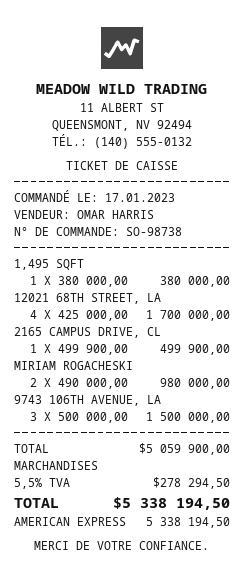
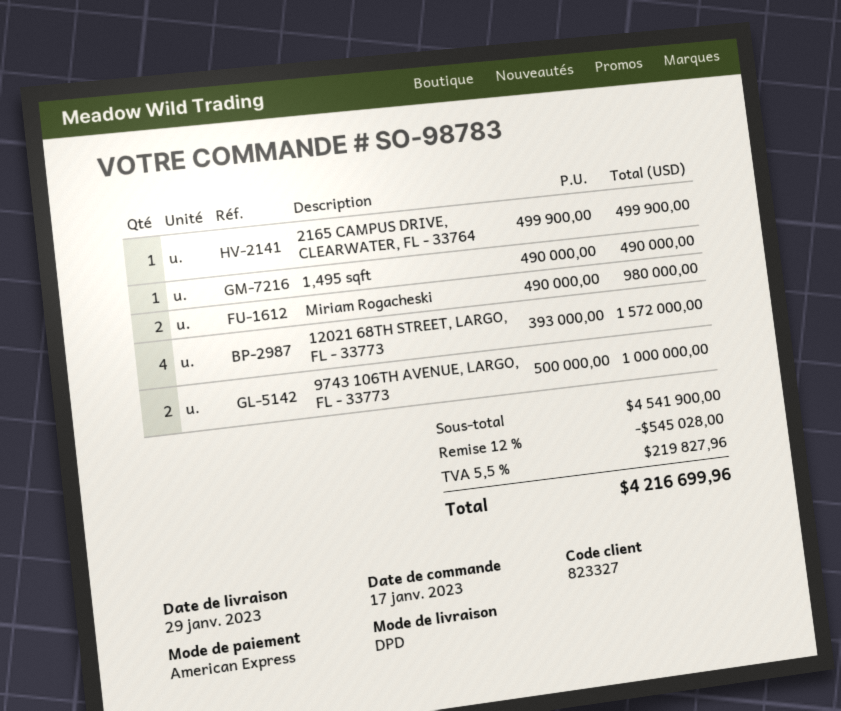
order number: SO-98738 -> SO-98783
1,495 SQFT: 1 x 380000.00 = 380000.00 -> 1 x 490000.00 = 490000.00
12021 68TH STREET, LA: 4 x 425000.00 = 1700000.00 -> 4 x 393000.00 = 1572000.00
9743 106TH AVENUE, LA: 3 x 500000.00 = 1500000.00 -> 2 x 500000.00 = 1000000.00
subtotal: 5059900.00 -> 4541900.00
discount: none -> 12% = 545028.00
tax: 5.5% = 278294.50 -> 5.5% = 219827.96
total: 5338194.50 -> 4216699.96

